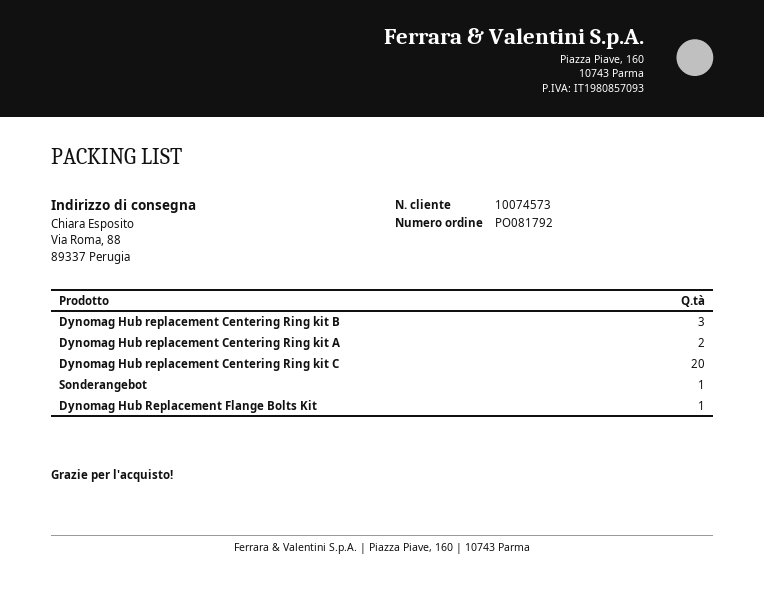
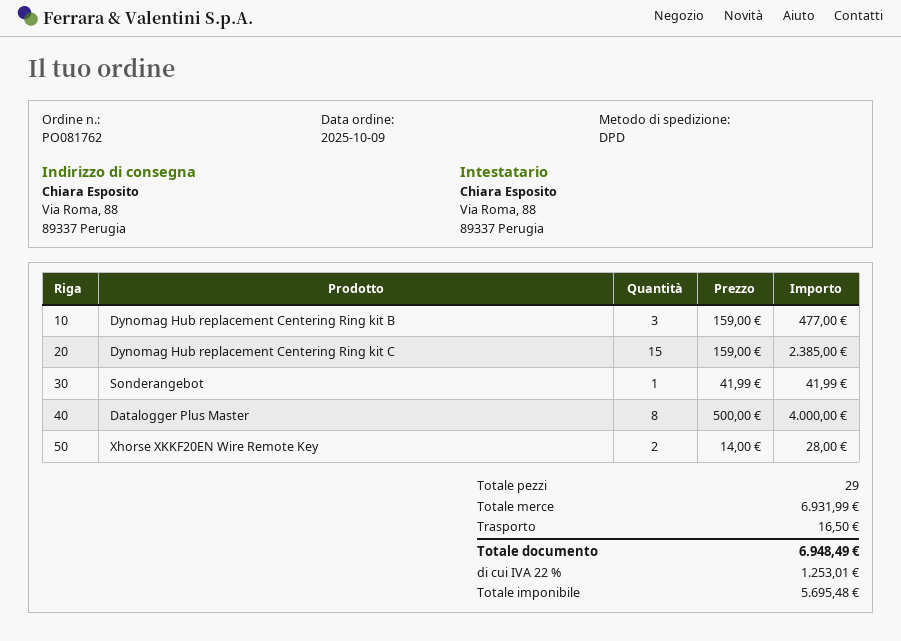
order number: PO081792 -> PO081762
Dynomag Hub replacement Centering Ring kit A: 2 -> none
Dynomag Hub replacement Centering Ring kit C: 20 -> 15
Dynomag Hub Replacement Flange Bolts Kit: 1 -> none
Datalogger Plus Master: none -> 8
Xhorse XKKF20EN Wire Remote Key: none -> 2

